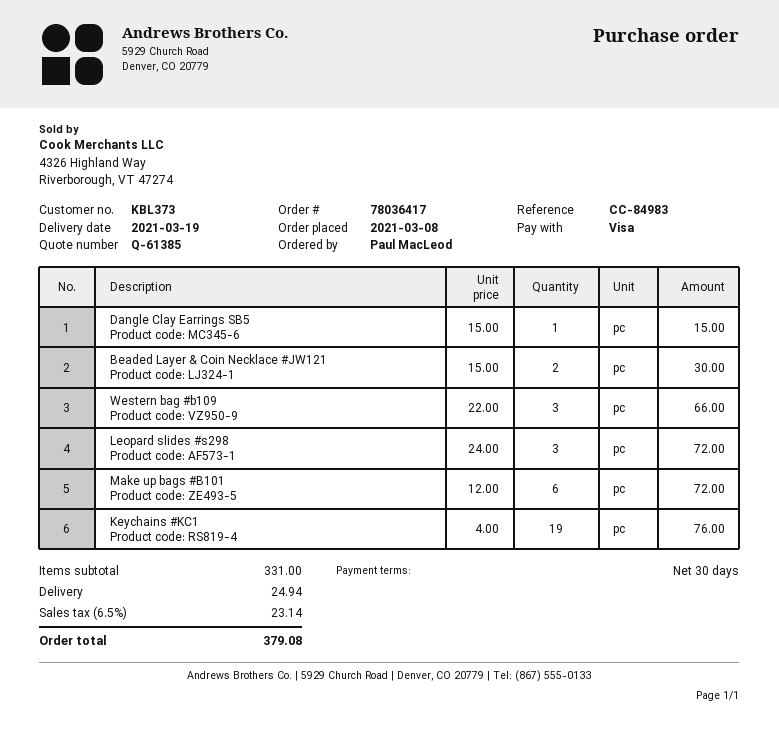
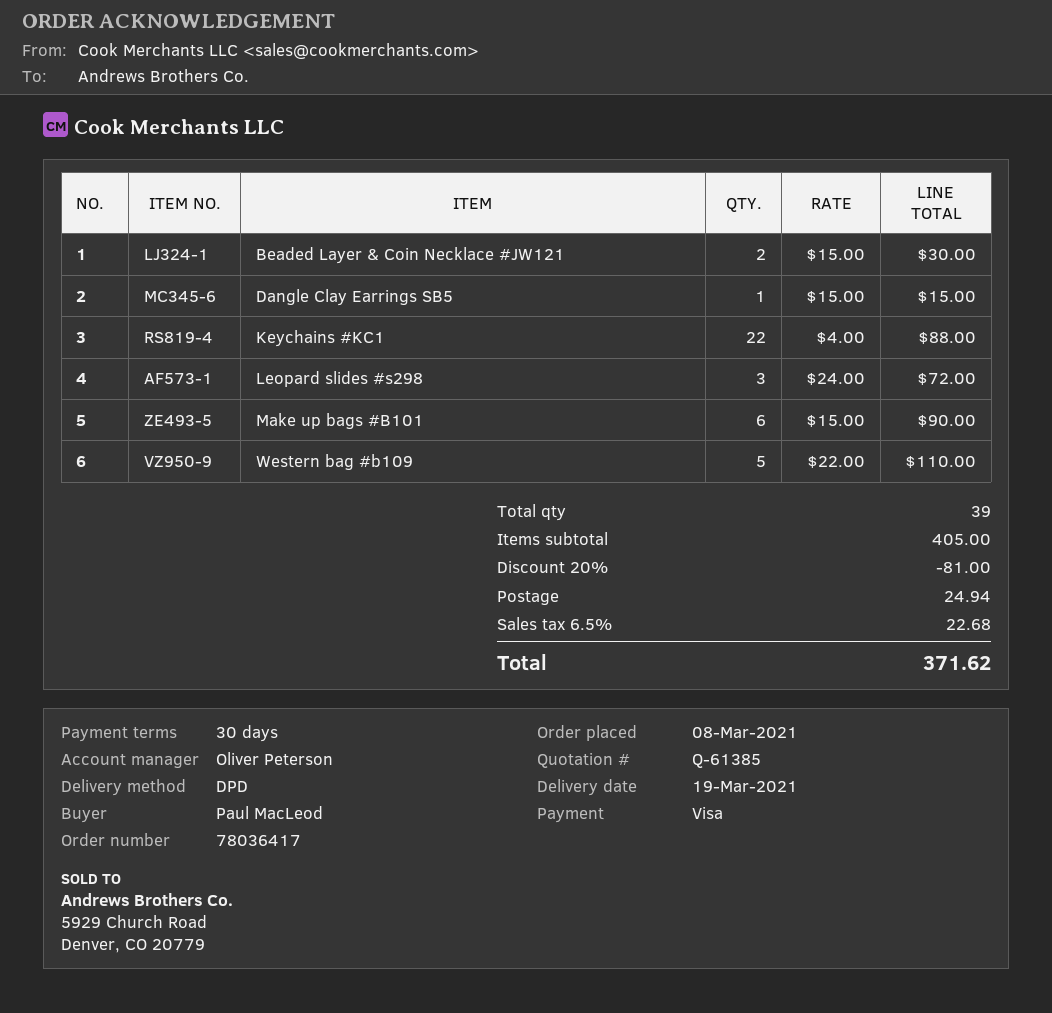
Western bag #b109: 3 x 22.00 = 66.00 -> 5 x 22.00 = 110.00
Make up bags #B101: 6 x 12.00 = 72.00 -> 6 x 15.00 = 90.00
Keychains #KC1: 19 x 4.00 = 76.00 -> 22 x 4.00 = 88.00
subtotal: 331.00 -> 405.00
discount: none -> 20% = 81.00
tax: 6.5% = 23.14 -> 6.5% = 22.68
total: 379.08 -> 371.62

